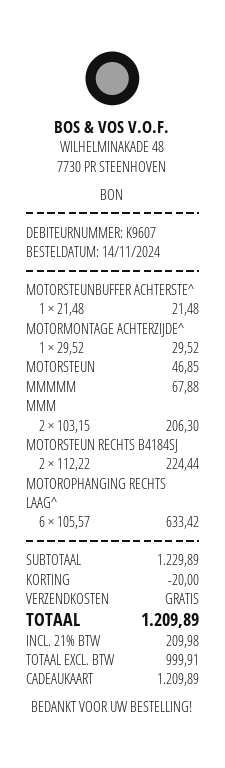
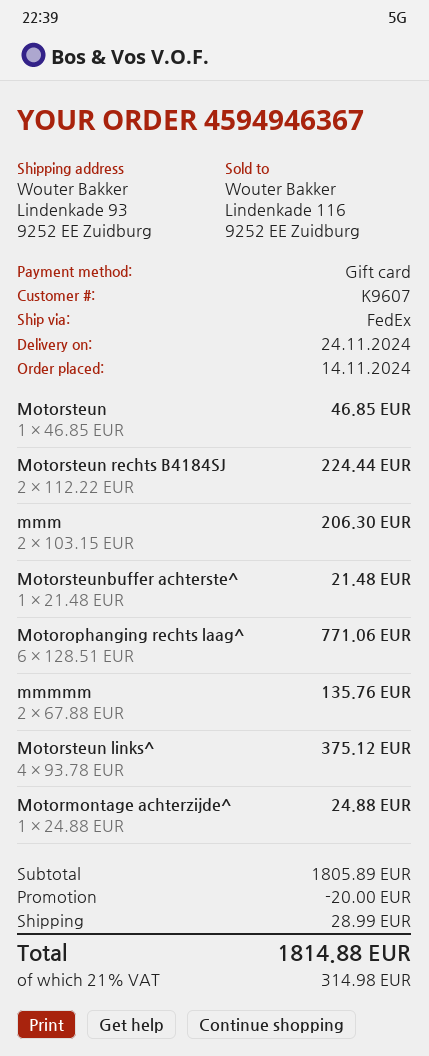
MOTORMONTAGE ACHTERZIJDE^: 1 x 29.52 = 29.52 -> 1 x 24.88 = 24.88
MMMMM: 1 x 67.88 = 67.88 -> 2 x 67.88 = 135.76
MOTOROPHANGING RECHTS LAAG^: 6 x 105.57 = 633.42 -> 6 x 128.51 = 771.06
Motorsteun links^: none -> 4 x 93.78 = 375.12
subtotal: 1229.89 -> 1805.89
shipping: 0.00 -> 28.99
tax: 21% = 209.98 -> 21% = 314.98
total: 1209.89 -> 1814.88

